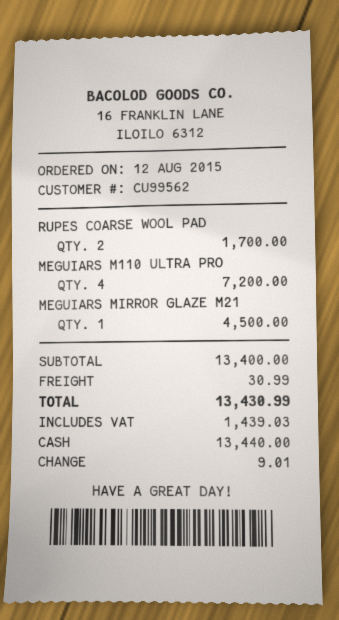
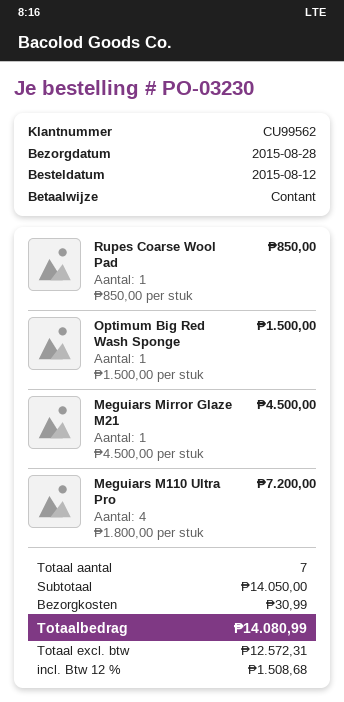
RUPES COARSE WOOL PAD: 2 for 1700.00 -> 1 for 850.00
Optimum Big Red Wash Sponge: none -> 1 for 1500.00
subtotal: 13400.00 -> 14050.00
tax: 1439.03 -> 1508.68
total: 13430.99 -> 14080.99

